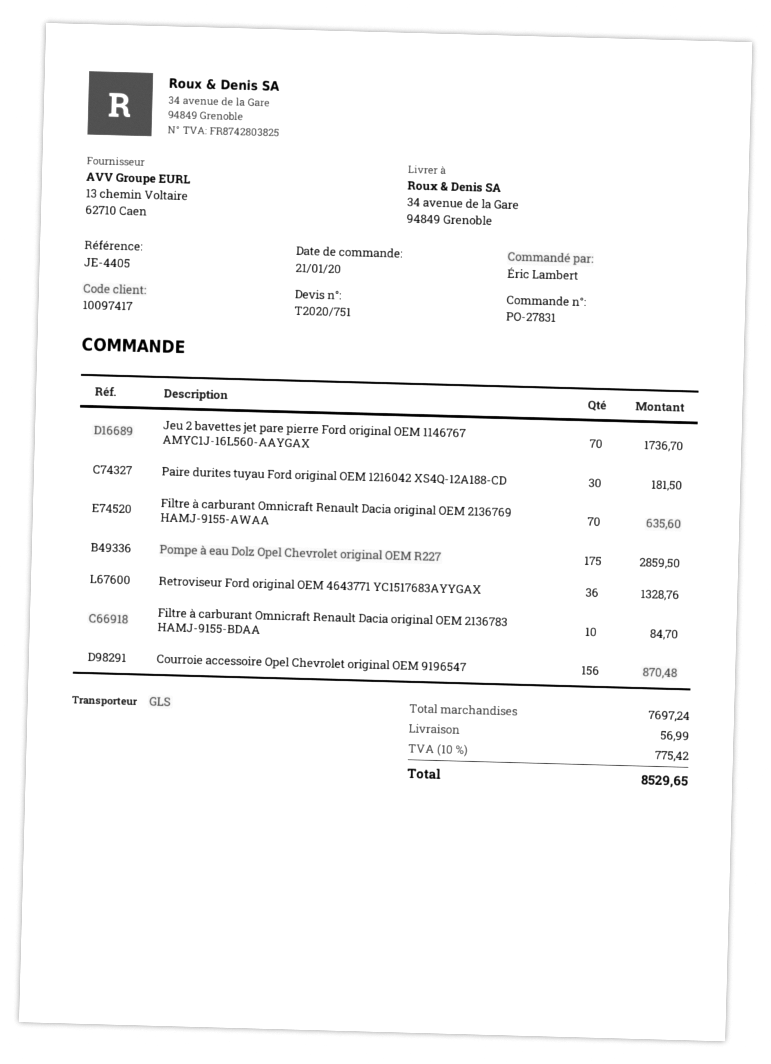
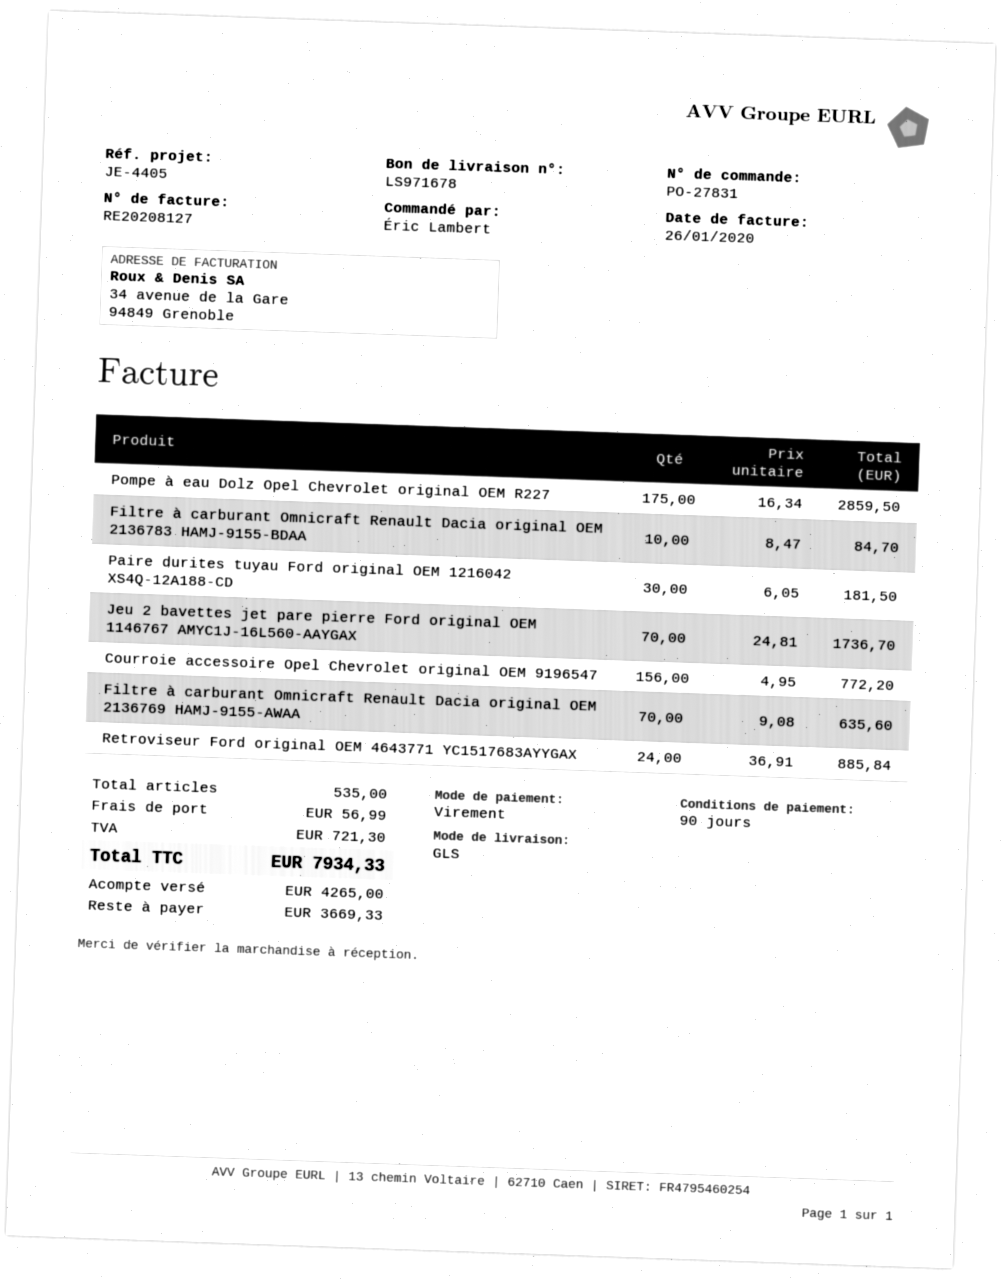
Retroviseur Ford original OEM 4643771 YC1517683AYYGAX: 36 for 1328.76 -> 24 for 885.84
Courroie accessoire Opel Chevrolet original OEM 9196547: 156 for 870.48 -> 156 for 772.20
tax: 775.42 -> 721.30
total: 8529.65 -> 7934.33

